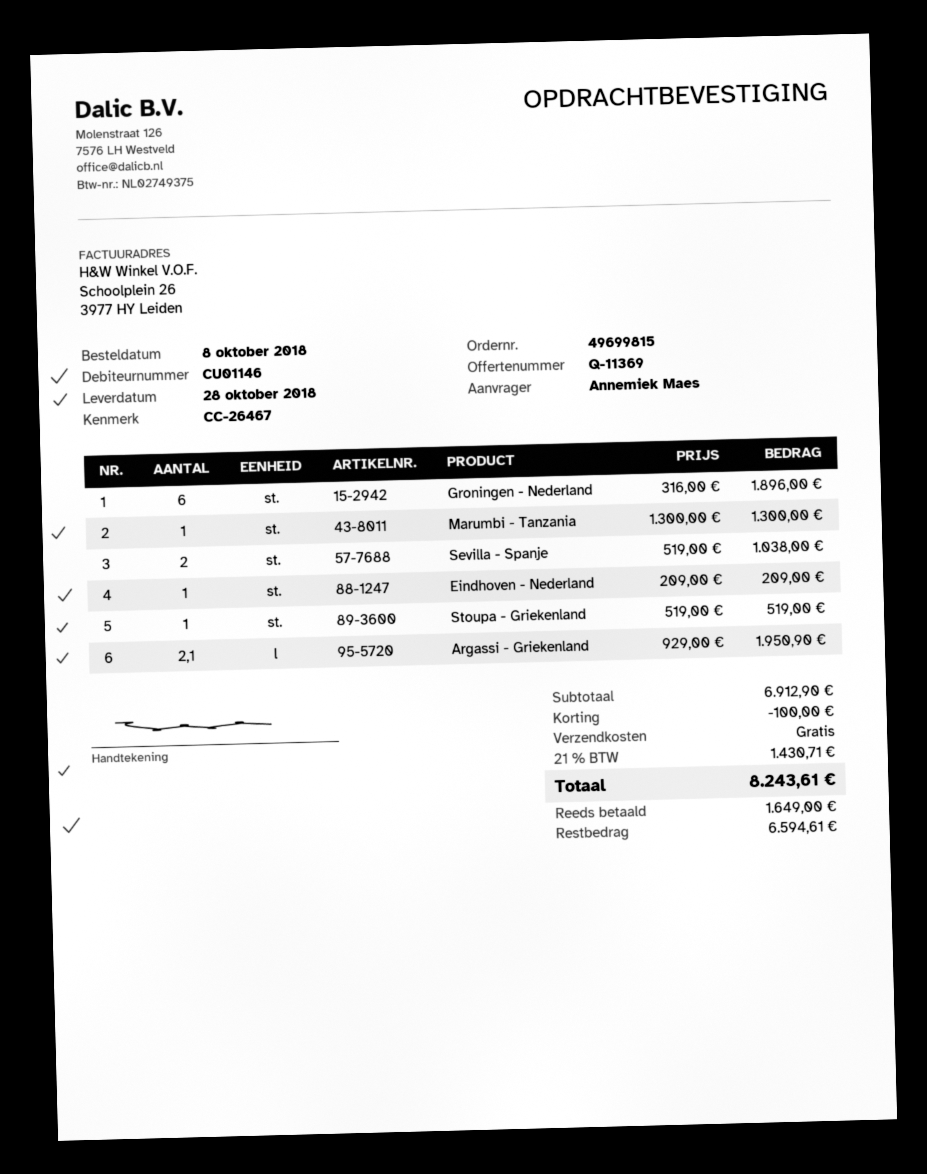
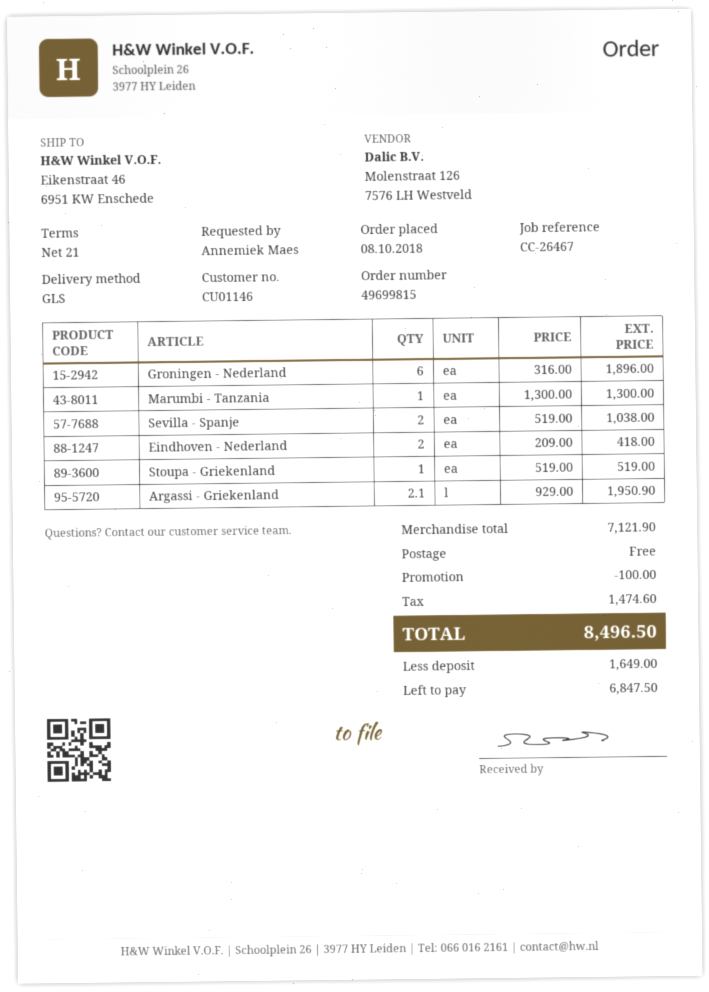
Eindhoven - Nederland: 1 x 209.00 = 209.00 -> 2 x 209.00 = 418.00
subtotal: 6912.90 -> 7121.90
tax: 1430.71 -> 1474.60
total: 8243.61 -> 8496.50
balance: 6594.61 -> 6847.50

